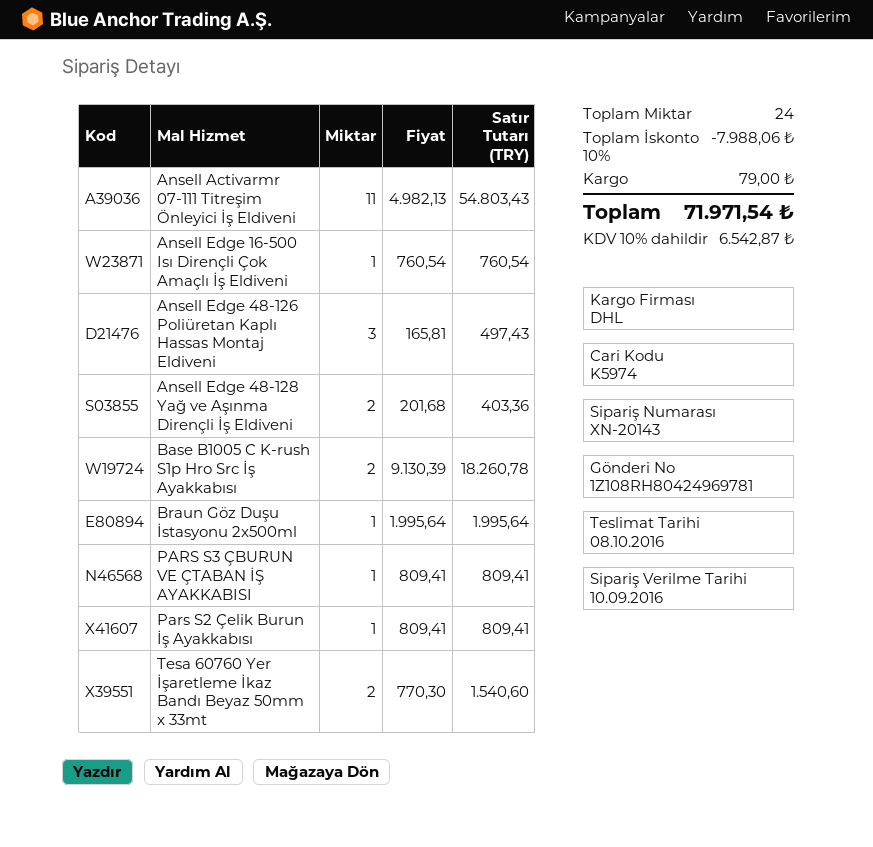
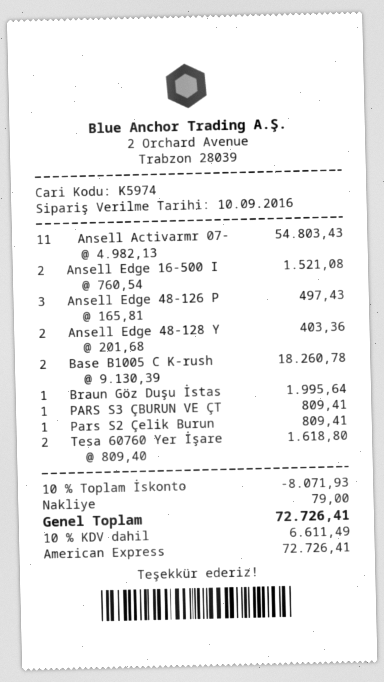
Ansell Edge 16-500 Isı Dirençli Çok Amaçlı İş Eldiveni: 1 x 760.54 = 760.54 -> 2 x 760.54 = 1521.08
Tesa 60760 Yer İşaretleme İkaz Bandı Beyaz 50mm x 33mt: 2 x 770.30 = 1540.60 -> 2 x 809.40 = 1618.80
discount: 10% = 7988.06 -> 10% = 8071.93
tax: 10% = 6542.87 -> 10% = 6611.49
total: 71971.54 -> 72726.41

